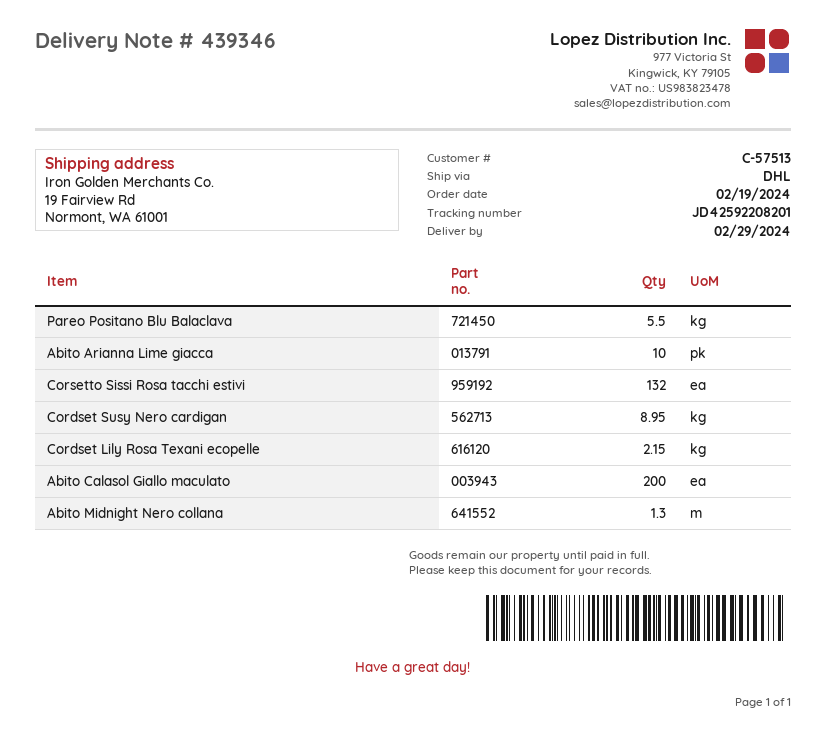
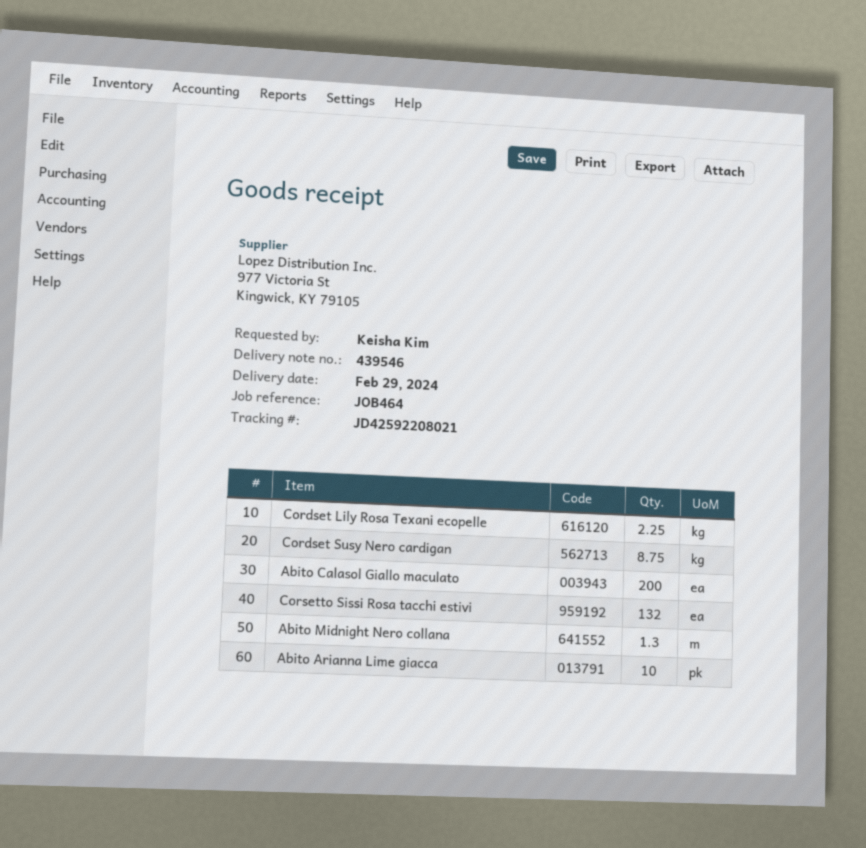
delivery note number: 439346 -> 439546
tracking number: JD42592208201 -> JD42592208021
Pareo Positano Blu Balaclava: 5.5 -> none
Cordset Susy Nero cardigan: 8.95 -> 8.75
Cordset Lily Rosa Texani ecopelle: 2.15 -> 2.25

